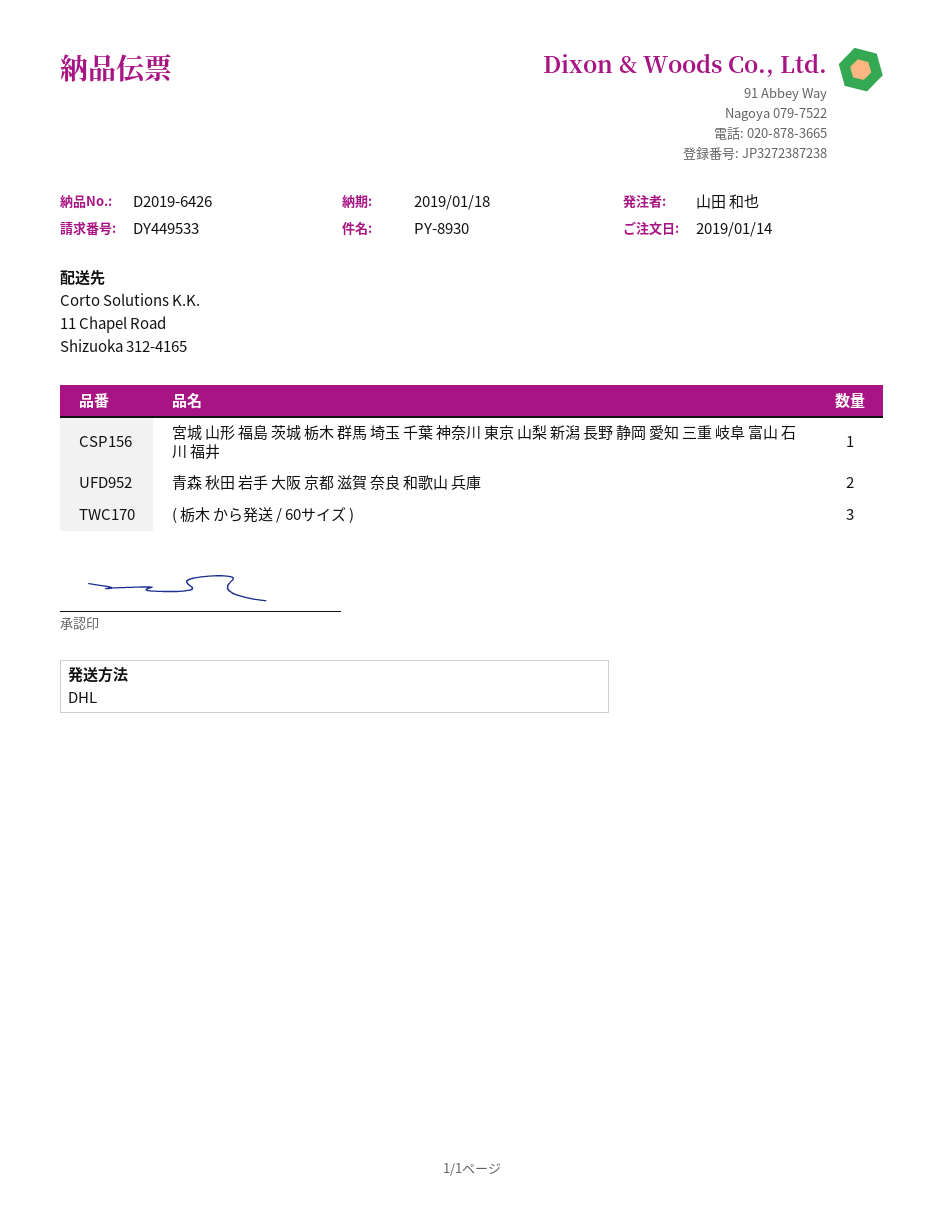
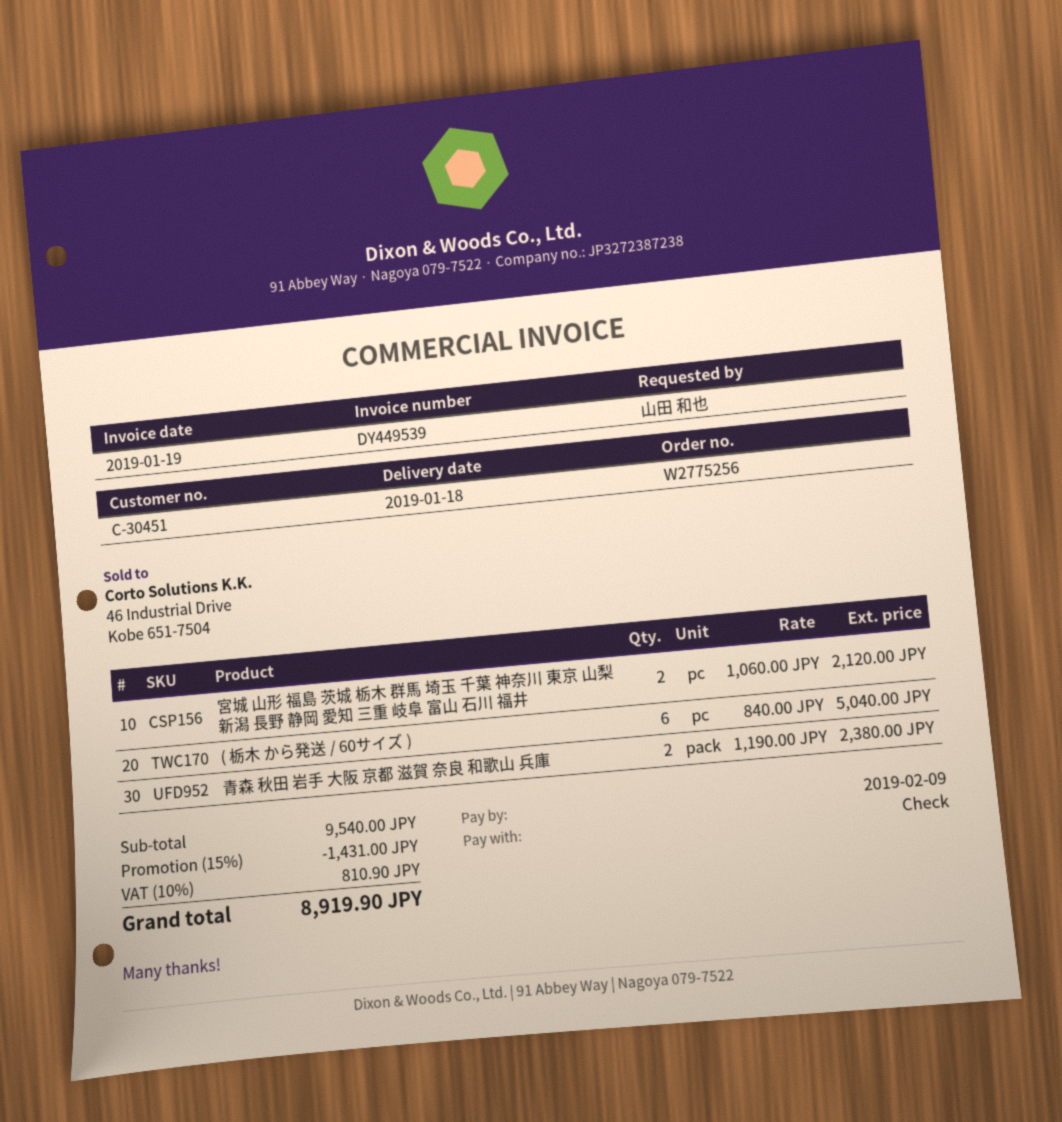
invoice number: DY449533 -> DY449539
宮城 山形 福島 茨城 栃木 群馬 埼玉 千葉 神奈川 東京 山梨 新潟 長野 静岡 愛知 三重 岐阜 富山 石川 福井: 1 -> 2
( 栃木 から発送 / 60サイズ ): 3 -> 6

